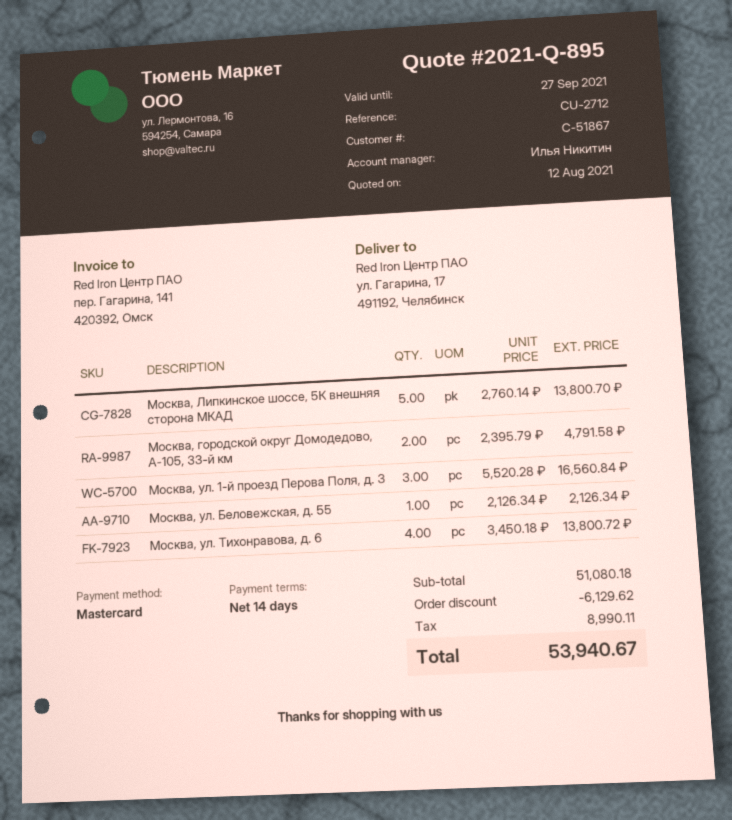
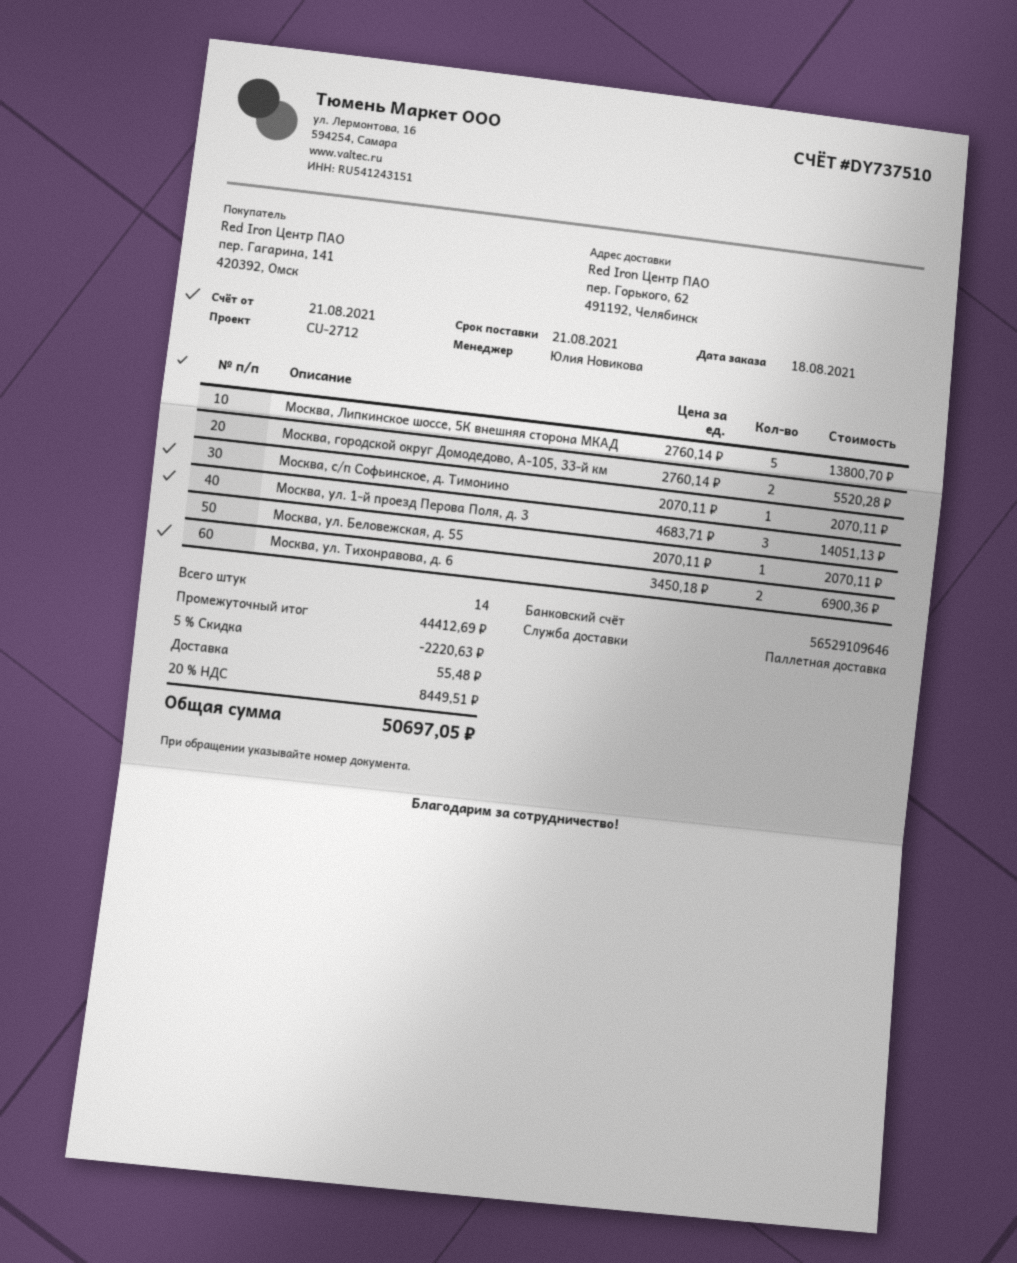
sales rep: Илья Никитин -> Юлия Новикова
ship to: ул. Гагарина, 17, 491192, Челябинск -> пер. Горького, 62, 491192, Челябинск
Москва, городской округ Домодедово, А-105, 33-й км: 2 x 2395.79 = 4791.58 -> 2 x 2760.14 = 5520.28
Москва, ул. 1-й проезд Перова Поля, д. 3: 3 x 5520.28 = 16560.84 -> 3 x 4683.71 = 14051.13
Москва, ул. Беловежская, д. 55: 1 x 2126.34 = 2126.34 -> 1 x 2070.11 = 2070.11
Москва, ул. Тихонравова, д. 6: 4 x 3450.18 = 13800.72 -> 2 x 3450.18 = 6900.36
Москва, с/п Софьинское, д. Тимонино: none -> 1 x 2070.11 = 2070.11
subtotal: 51080.18 -> 44412.69
discount: 6129.62 -> 2220.63
shipping: none -> 55.48
tax: 8990.11 -> 8449.51
total: 53940.67 -> 50697.05

